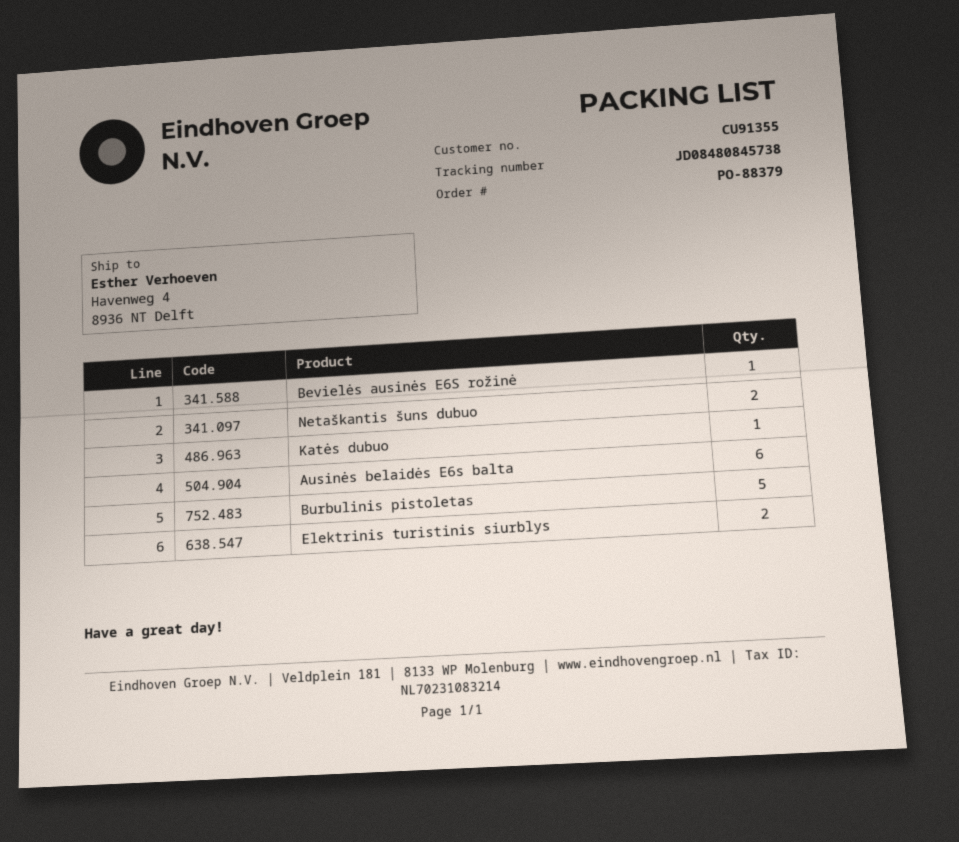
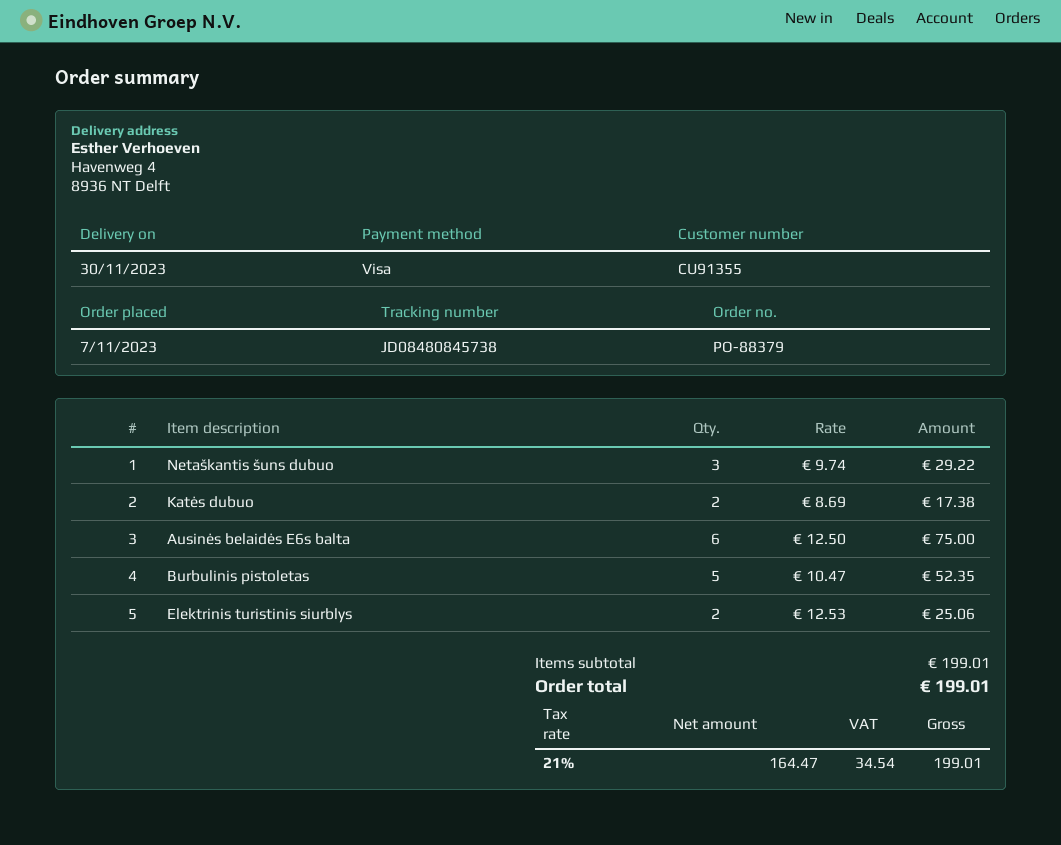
Bevielės ausinės E6S rožinė: 1 -> none
Netaškantis šuns dubuo: 2 -> 3
Katės dubuo: 1 -> 2

